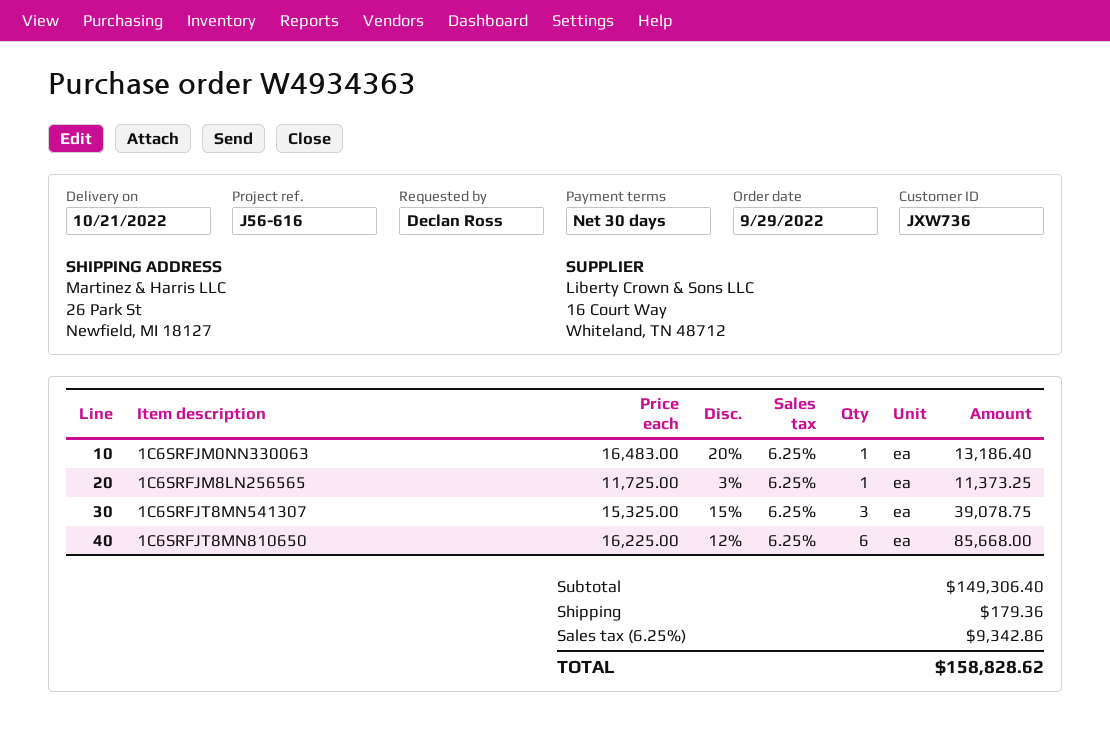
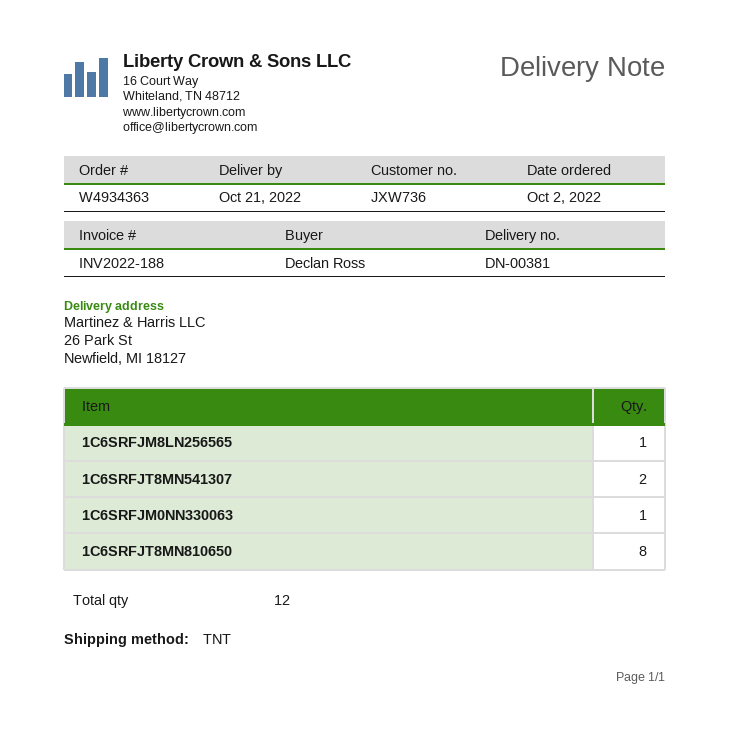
order date: 2022-09-29 -> 2022-10-02
1C6SRFJT8MN541307: 3 -> 2
1C6SRFJT8MN810650: 6 -> 8

